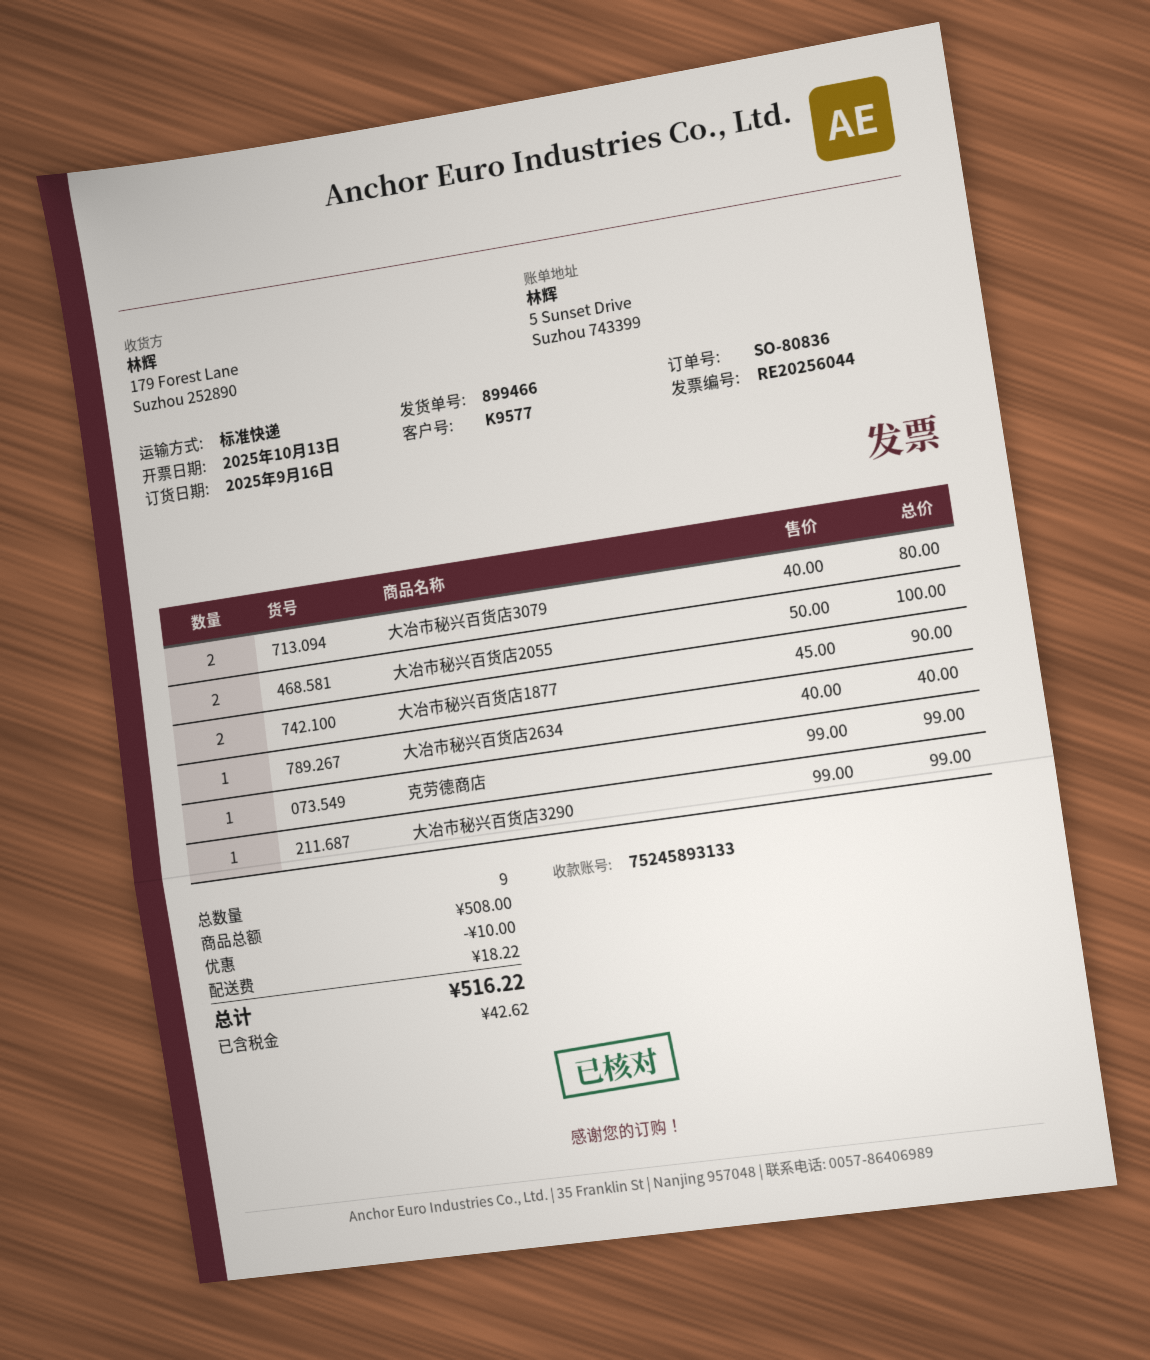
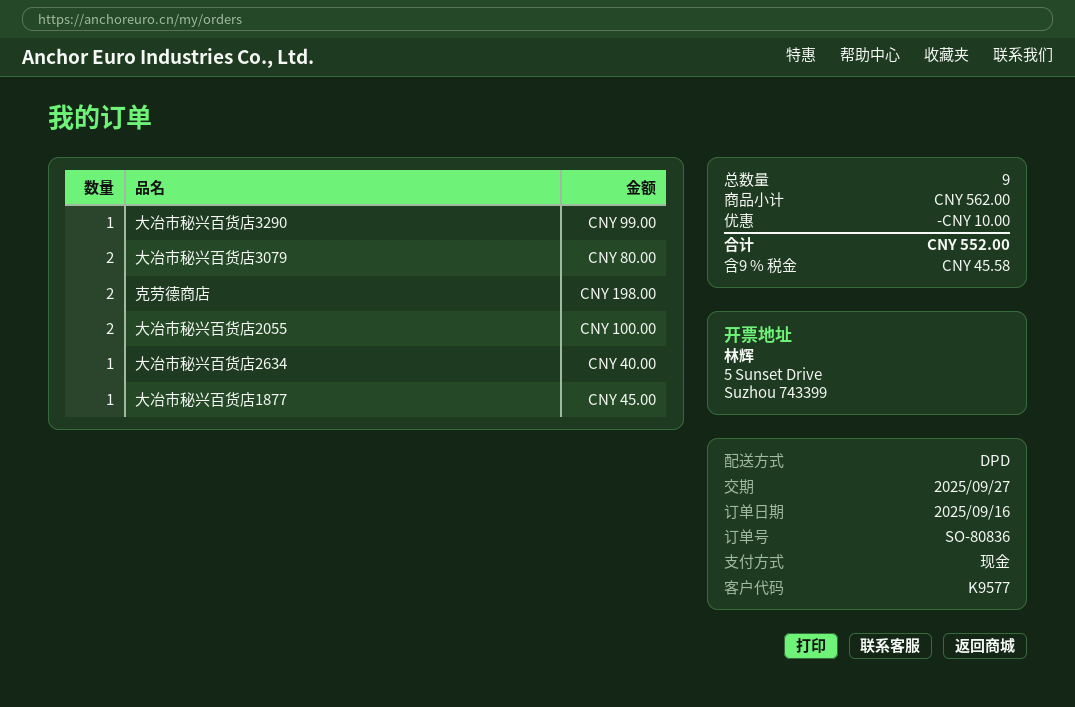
shipping method: standard -> DPD
大冶市秘兴百货店1877: 2 for 90.00 -> 1 for 45.00
克劳德商店: 1 for 99.00 -> 2 for 198.00
subtotal: 508.00 -> 562.00
shipping: 18.22 -> none
tax: 42.62 -> 45.58
total: 516.22 -> 552.00

